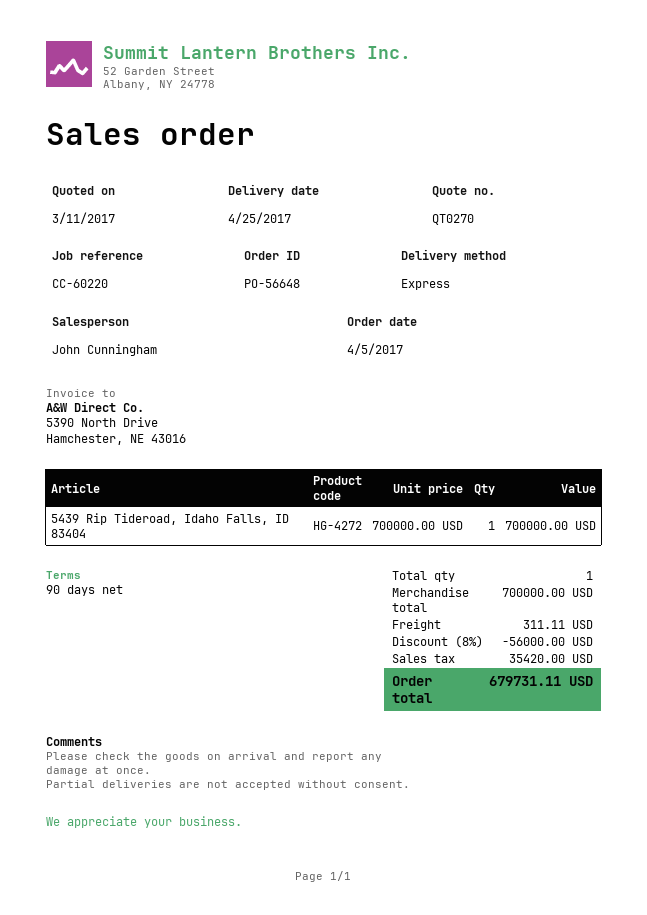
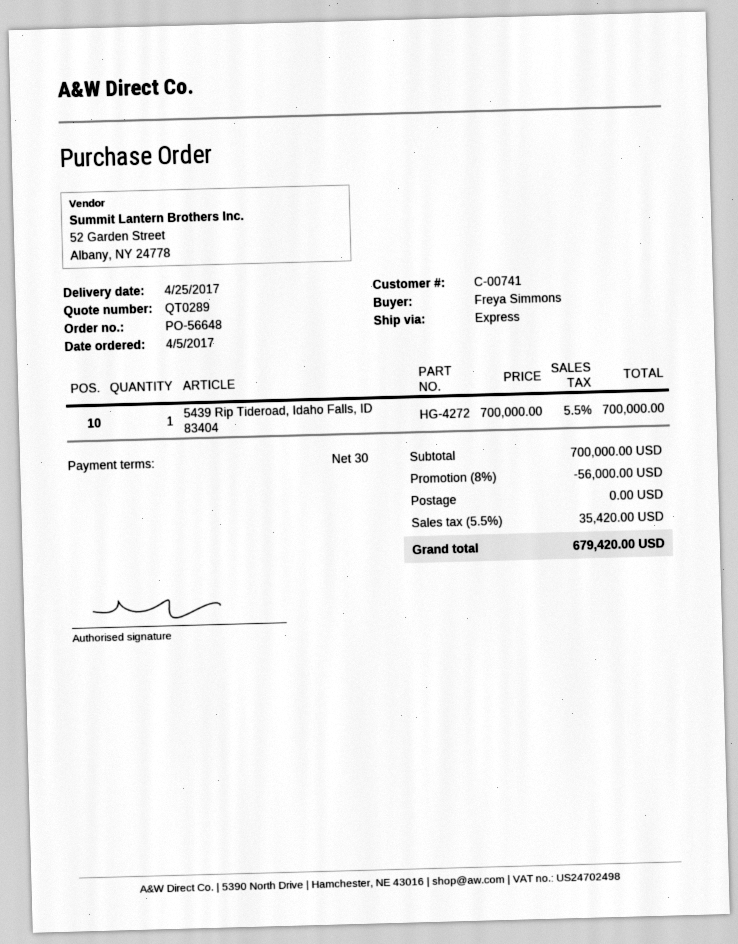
quote number: QT0270 -> QT0289
payment terms: 90 days -> 30 days
shipping: 311.11 -> 0.00
total: 679731.11 -> 679420.00

